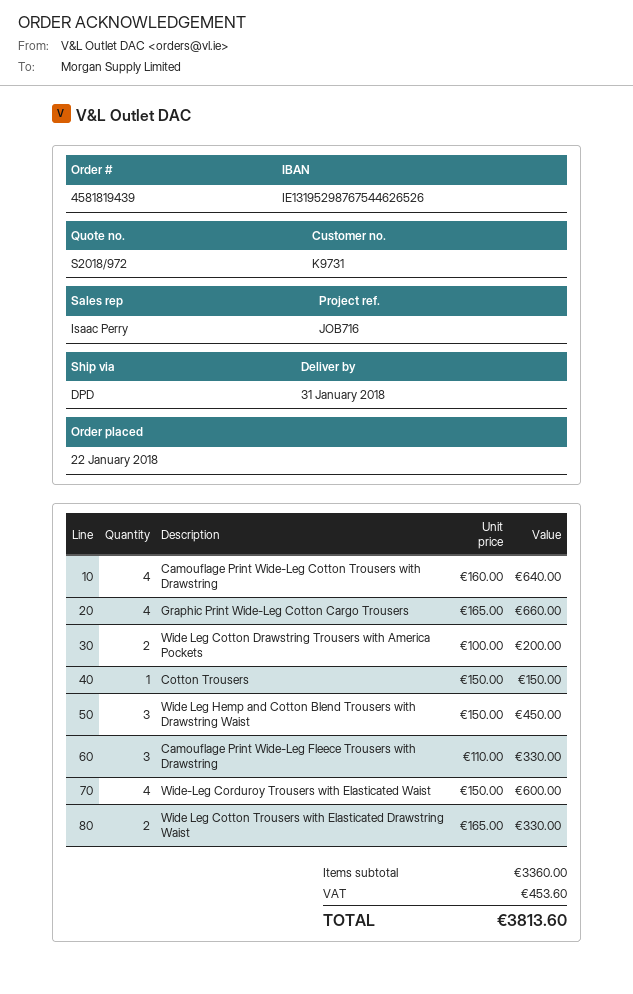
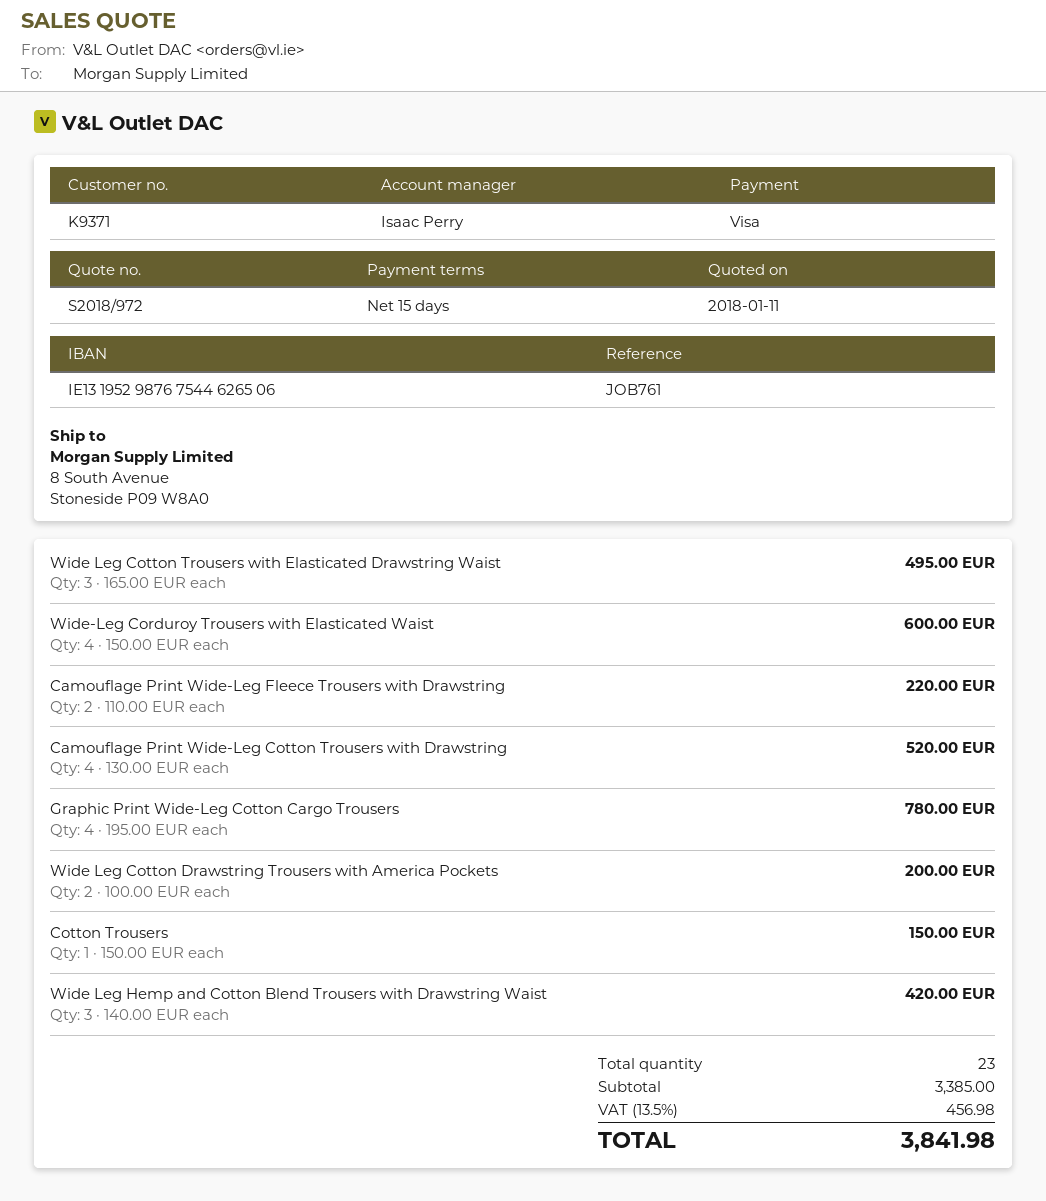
customer number: K9731 -> K9371
reference: JOB716 -> JOB761
bank account: IE13195298767544626526 -> IE13195298767544626506
Camouflage Print Wide-Leg Cotton Trousers with Drawstring: 4 x 160.00 = 640.00 -> 4 x 130.00 = 520.00
Graphic Print Wide-Leg Cotton Cargo Trousers: 4 x 165.00 = 660.00 -> 4 x 195.00 = 780.00
Wide Leg Hemp and Cotton Blend Trousers with Drawstring Waist: 3 x 150.00 = 450.00 -> 3 x 140.00 = 420.00
Camouflage Print Wide-Leg Fleece Trousers with Drawstring: 3 x 110.00 = 330.00 -> 2 x 110.00 = 220.00
Wide Leg Cotton Trousers with Elasticated Drawstring Waist: 2 x 165.00 = 330.00 -> 3 x 165.00 = 495.00
subtotal: 3360.00 -> 3385.00
tax: 453.60 -> 456.98
total: 3813.60 -> 3841.98

